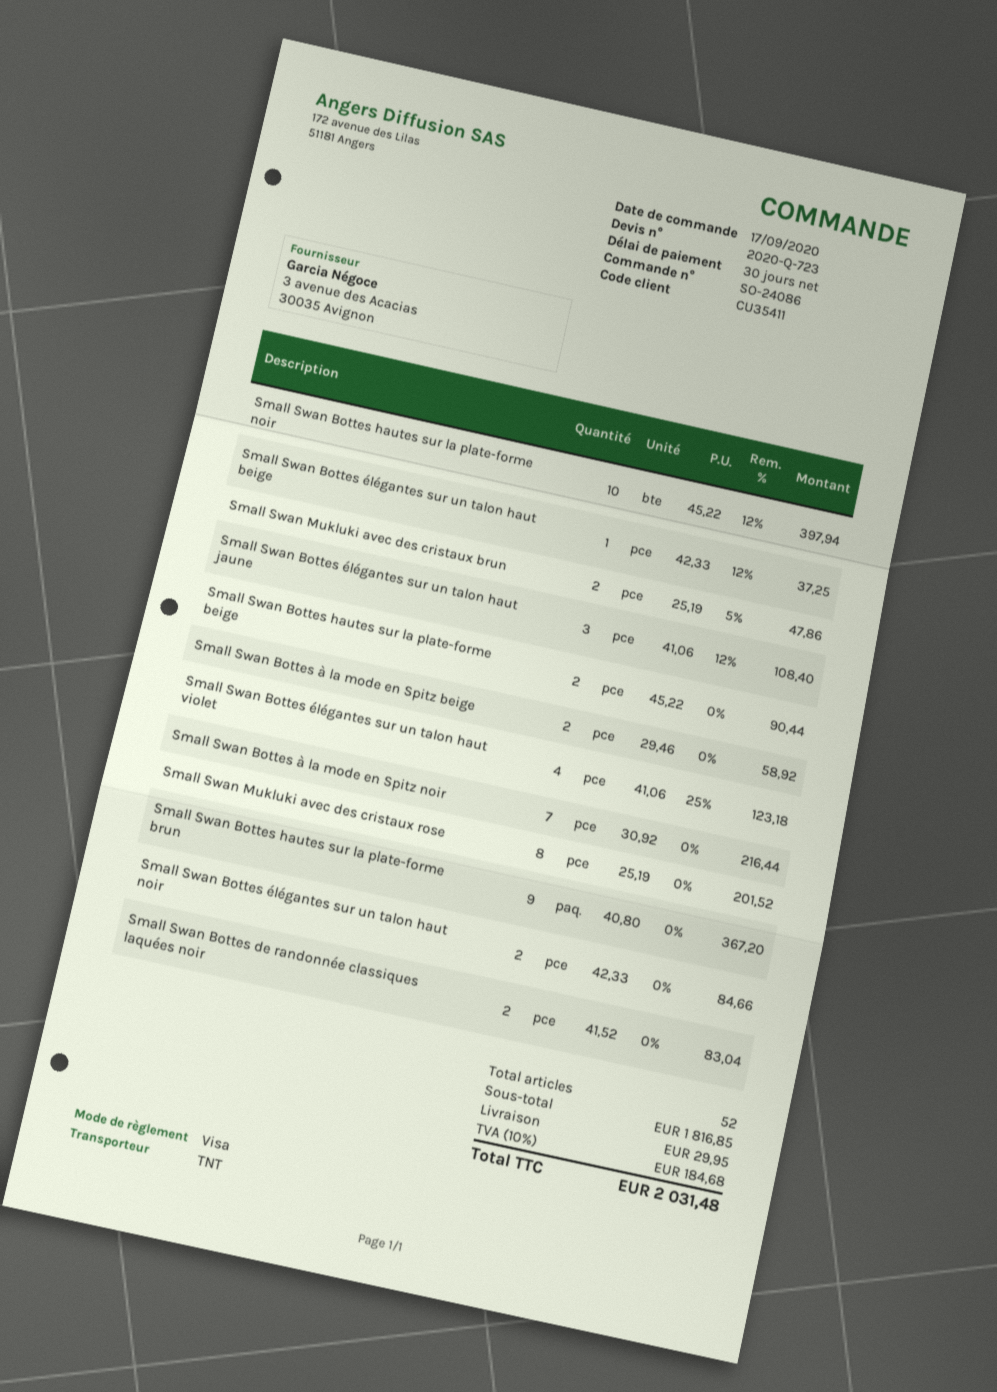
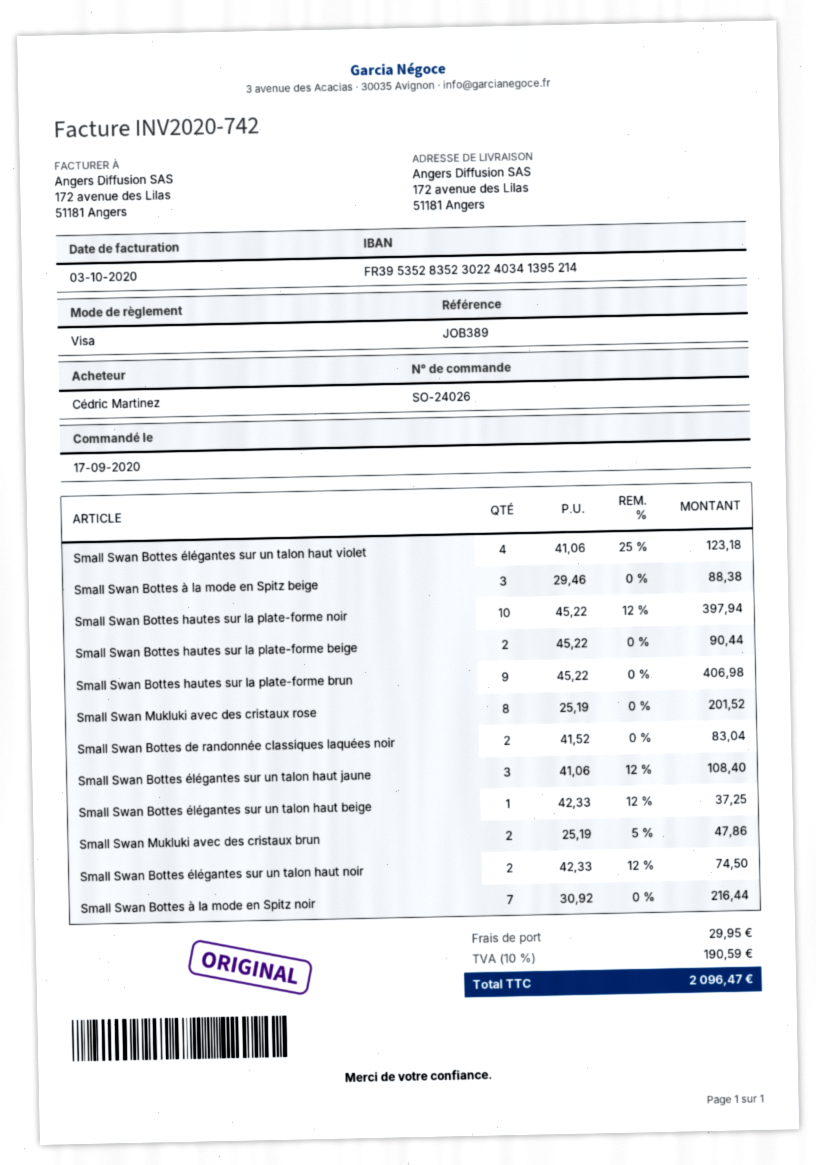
order number: SO-24086 -> SO-24026
Small Swan Bottes à la mode en Spitz beige: 2 x 29.46 = 58.92 -> 3 x 29.46 = 88.38
Small Swan Bottes hautes sur la plate-forme brun: 9 x 40.80 = 367.20 -> 9 x 45.22 = 406.98
Small Swan Bottes élégantes sur un talon haut noir: 2 x 42.33 = 84.66 -> 2 x 42.33 - 12% = 74.50
tax: 10% = 184.68 -> 10% = 190.59
total: 2031.48 -> 2096.47

